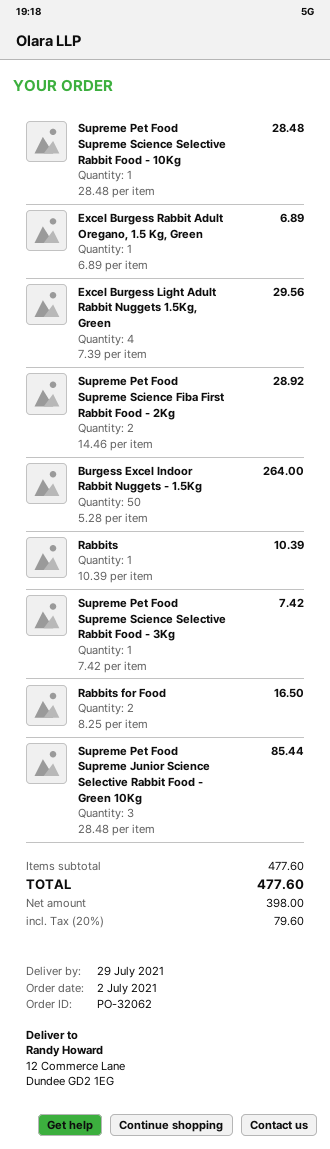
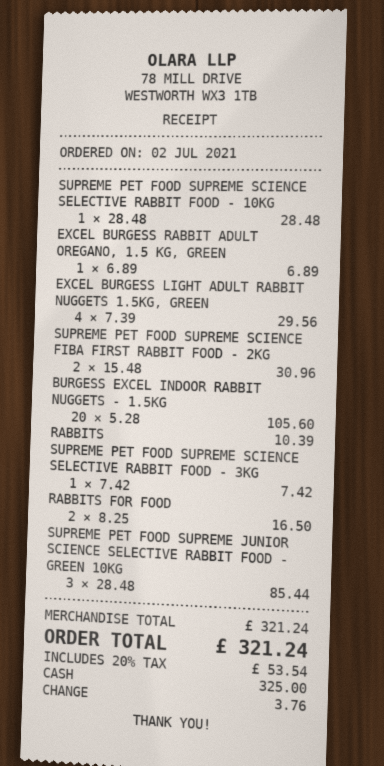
Supreme Pet Food Supreme Science Fiba First Rabbit Food - 2Kg: 2 x 14.46 = 28.92 -> 2 x 15.48 = 30.96
Burgess Excel Indoor Rabbit Nuggets - 1.5Kg: 50 x 5.28 = 264.00 -> 20 x 5.28 = 105.60
subtotal: 477.60 -> 321.24
tax: 20% = 79.60 -> 20% = 53.54
total: 477.60 -> 321.24

